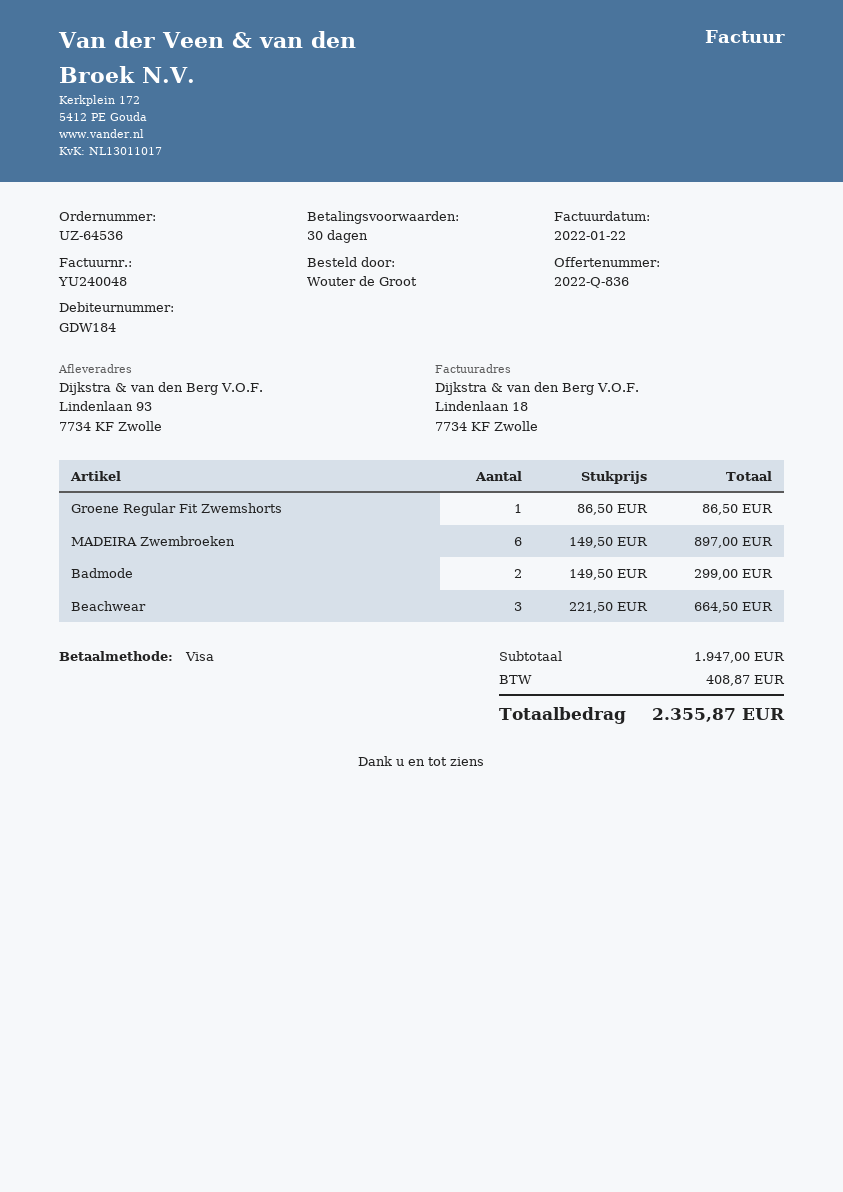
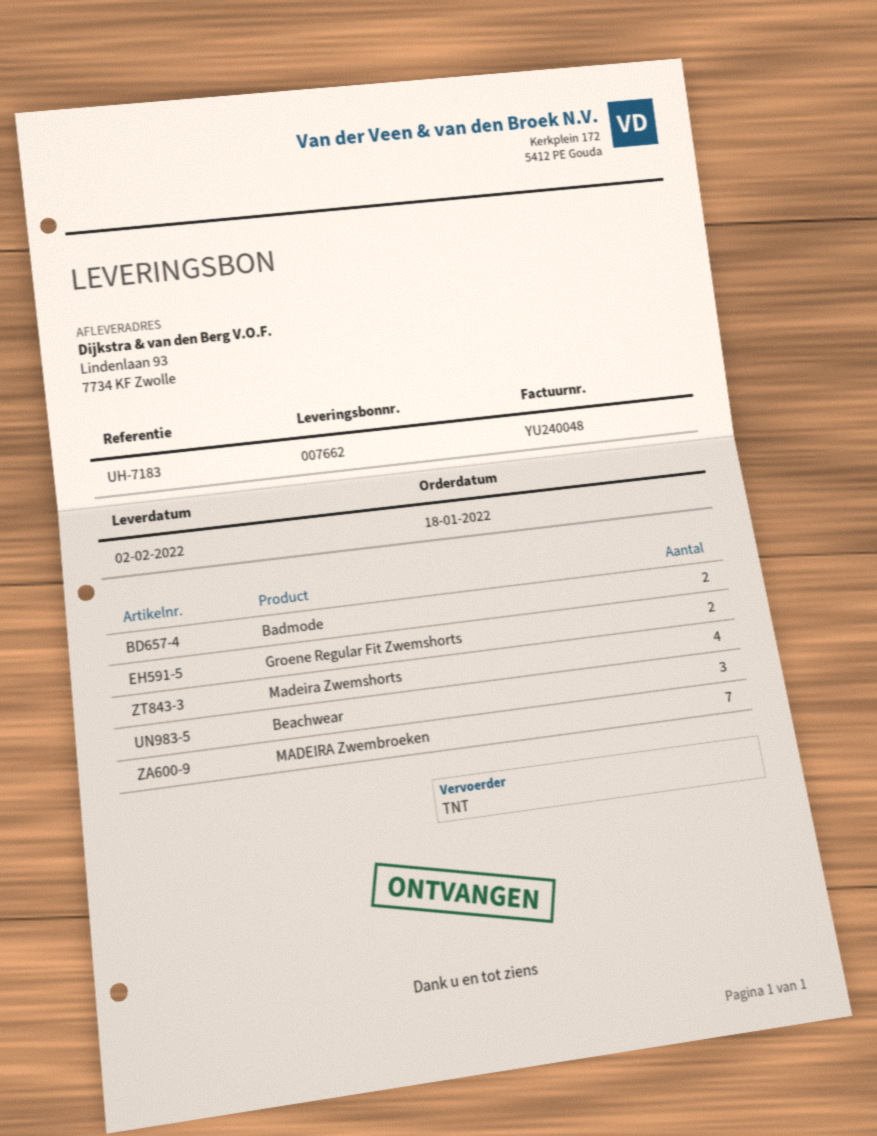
Groene Regular Fit Zwemshorts: 1 -> 2
MADEIRA Zwembroeken: 6 -> 7
Madeira Zwemshorts: none -> 4

